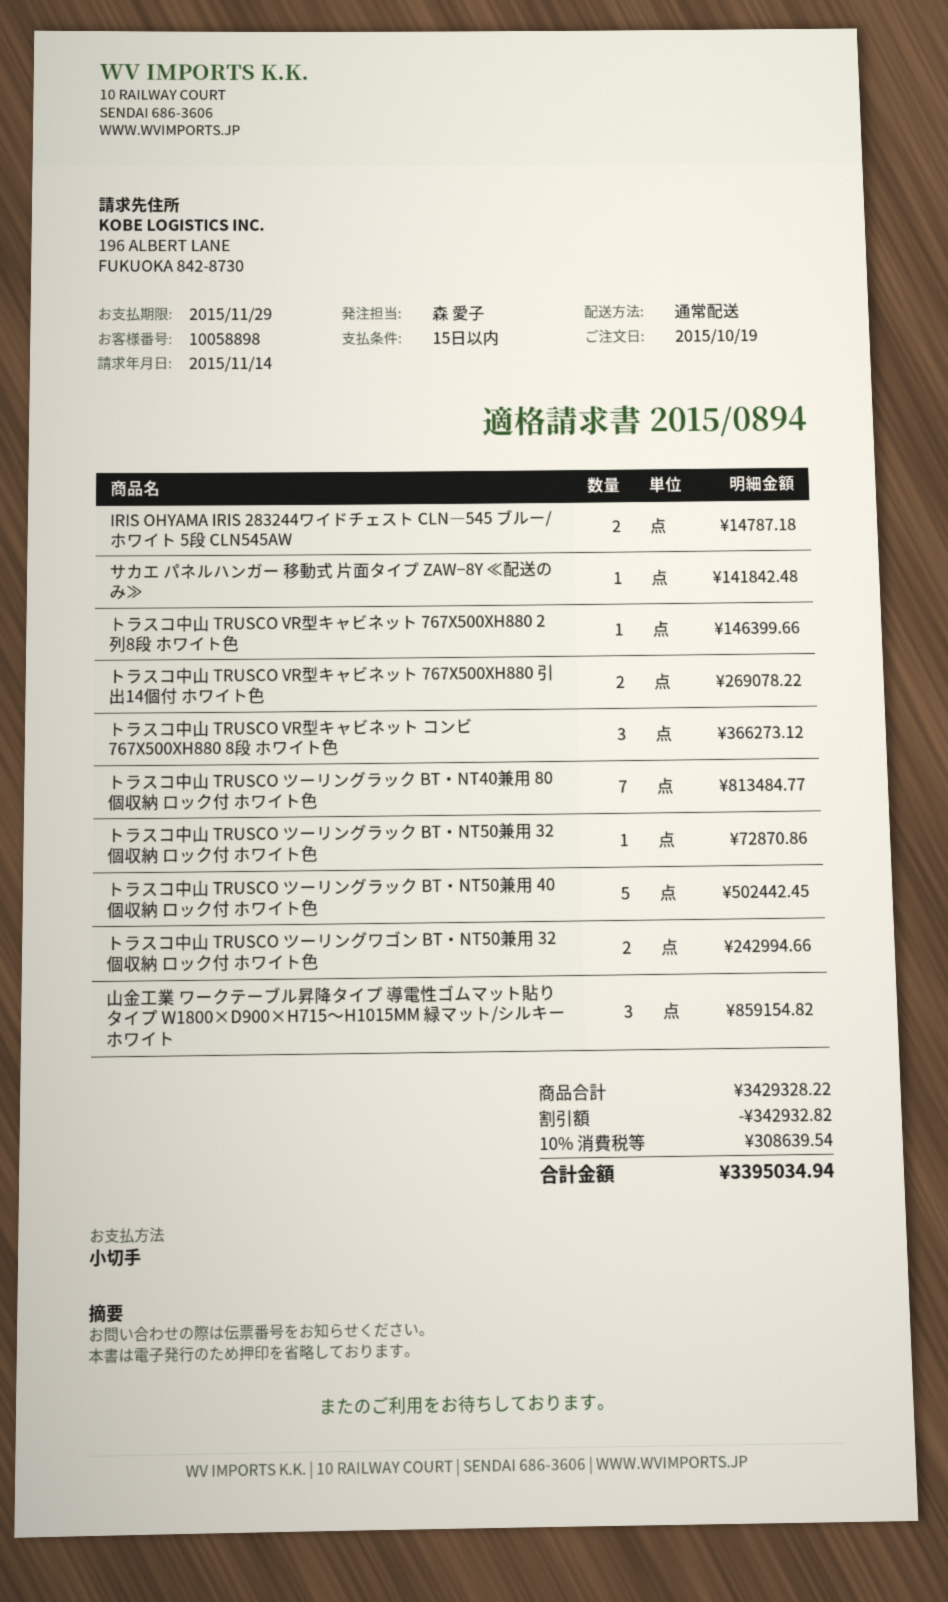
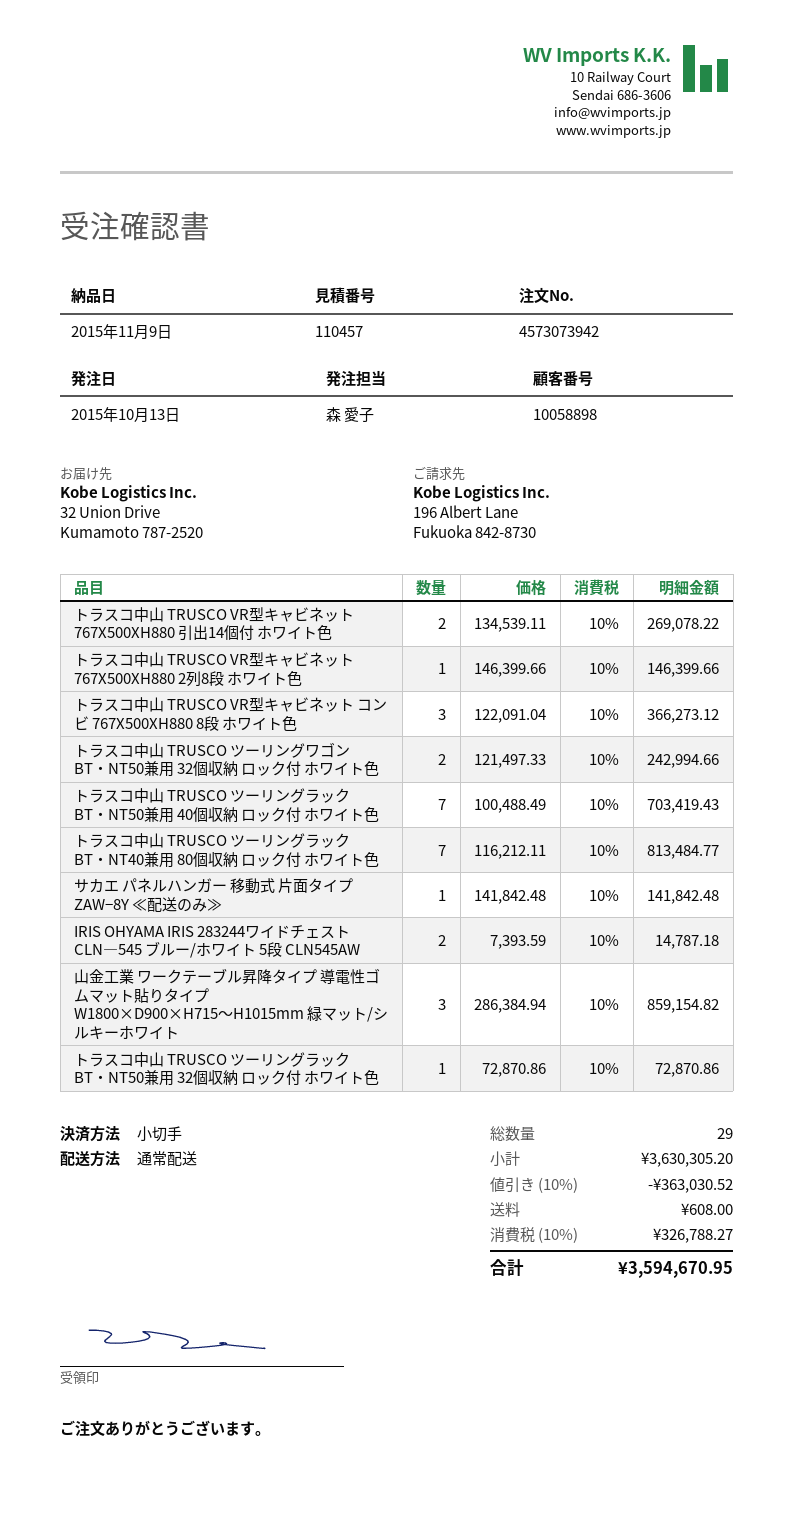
order date: 2015-10-19 -> 2015-10-13
トラスコ中山 TRUSCO ツーリングラック BT・NT50兼用 40個収納 ロック付 ホワイト色: 5 for 502442.45 -> 7 for 703419.43
subtotal: 3429328.22 -> 3630305.20
discount: 342932.82 -> 363030.52
shipping: none -> 608.00
tax: 10% = 308639.54 -> 10% = 326788.27
total: 3395034.94 -> 3594670.95

